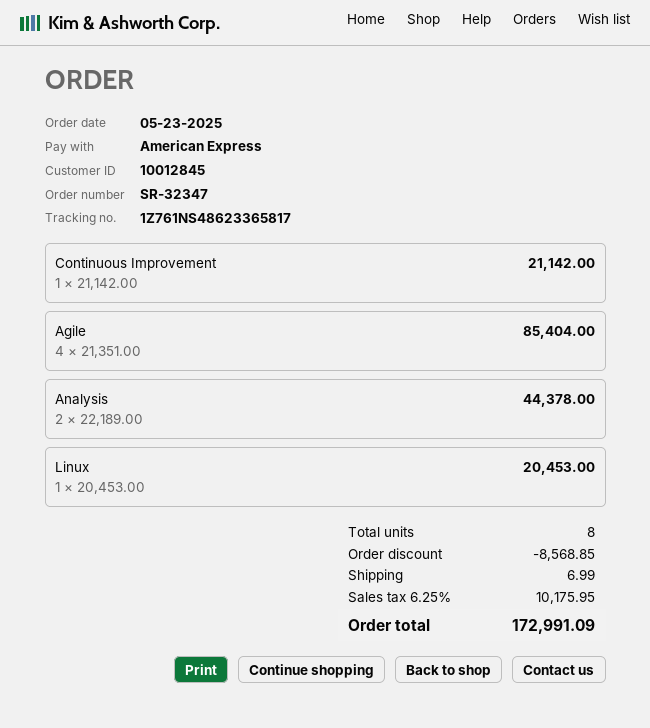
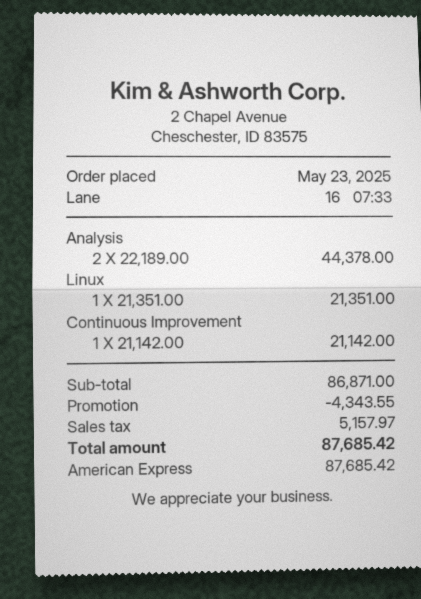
Agile: 4 x 21351.00 = 85404.00 -> none
Linux: 1 x 20453.00 = 20453.00 -> 1 x 21351.00 = 21351.00
discount: 8568.85 -> 4343.55
shipping: 6.99 -> none
tax: 10175.95 -> 5157.97
total: 172991.09 -> 87685.42

